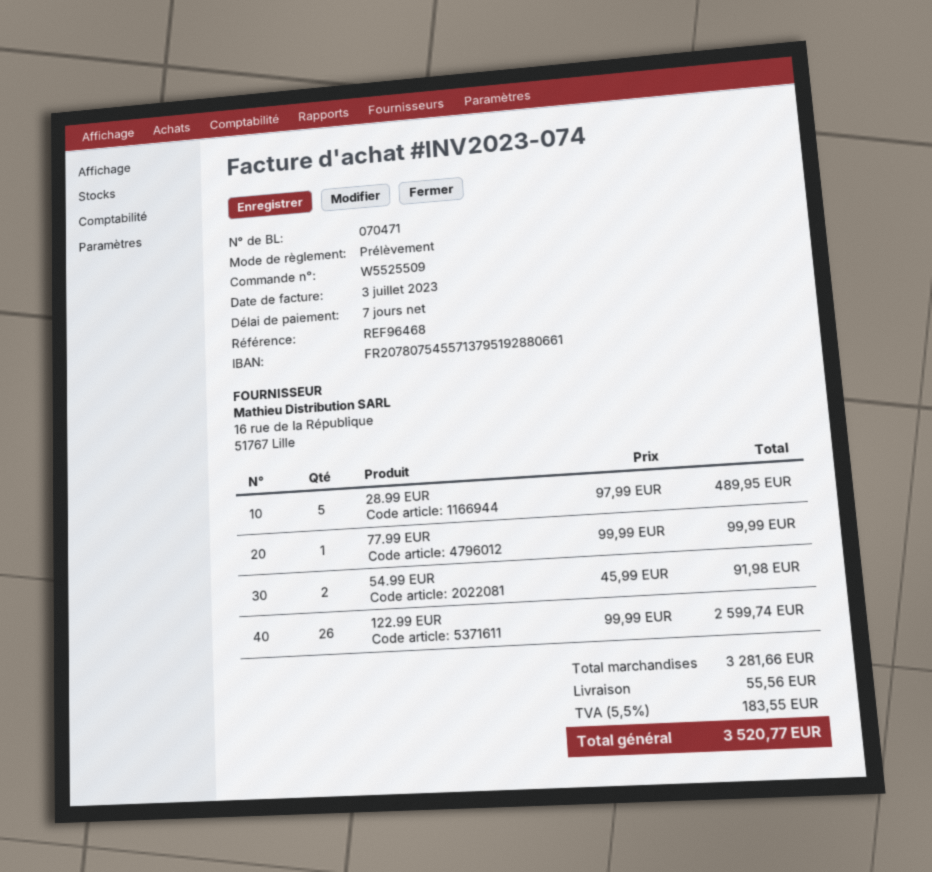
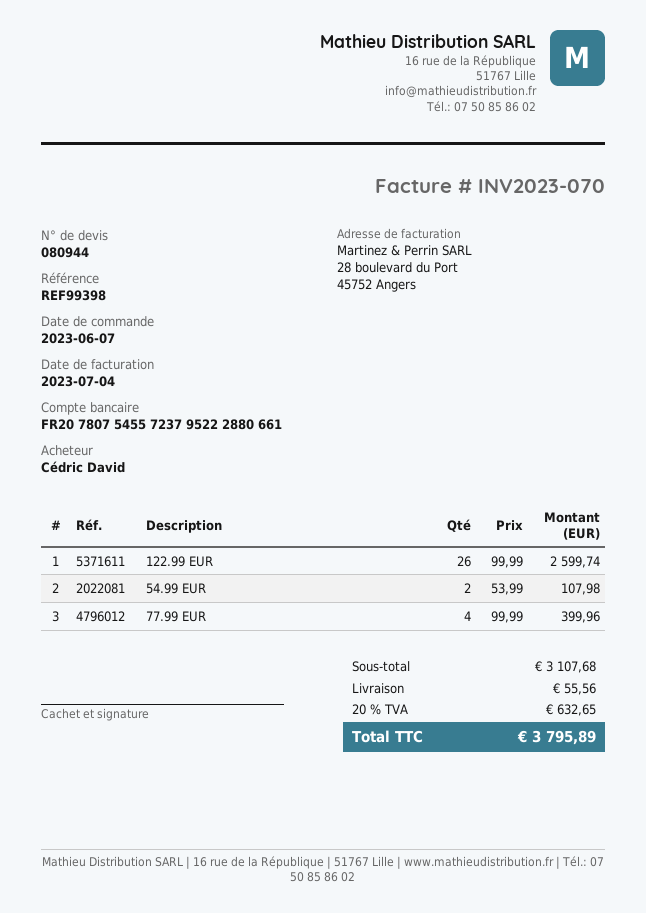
invoice number: INV2023-074 -> INV2023-070
invoice date: 2023-07-03 -> 2023-07-04
reference: REF96468 -> REF99398
bank account: FR2078075455713795192880661 -> FR2078075455723795222880661
28.99 EUR: 5 x 97.99 = 489.95 -> none
77.99 EUR: 1 x 99.99 = 99.99 -> 4 x 99.99 = 399.96
54.99 EUR: 2 x 45.99 = 91.98 -> 2 x 53.99 = 107.98
subtotal: 3281.66 -> 3107.68
tax: 5.5% = 183.55 -> 20% = 632.65
total: 3520.77 -> 3795.89

